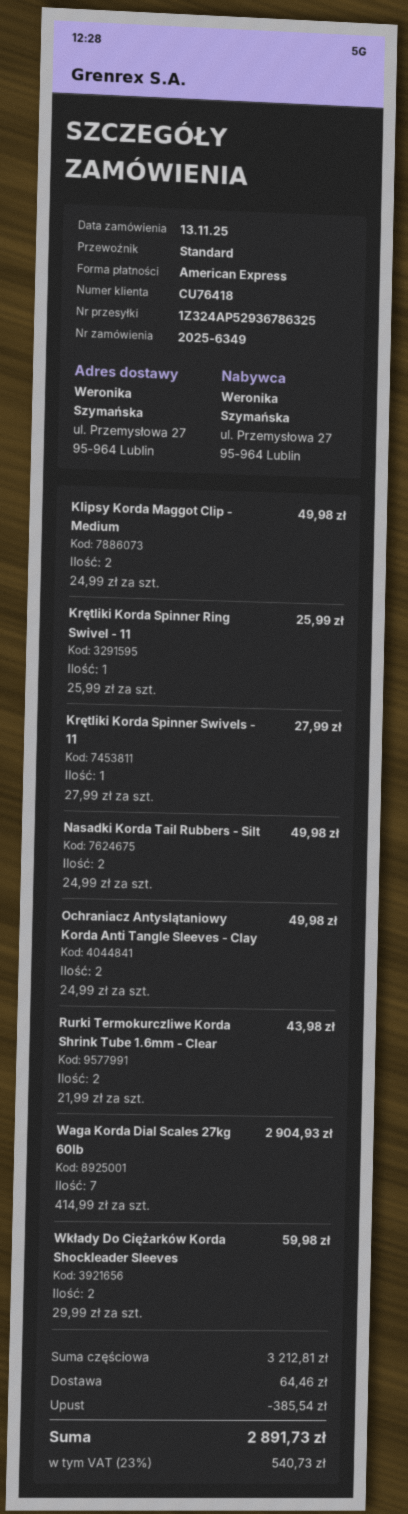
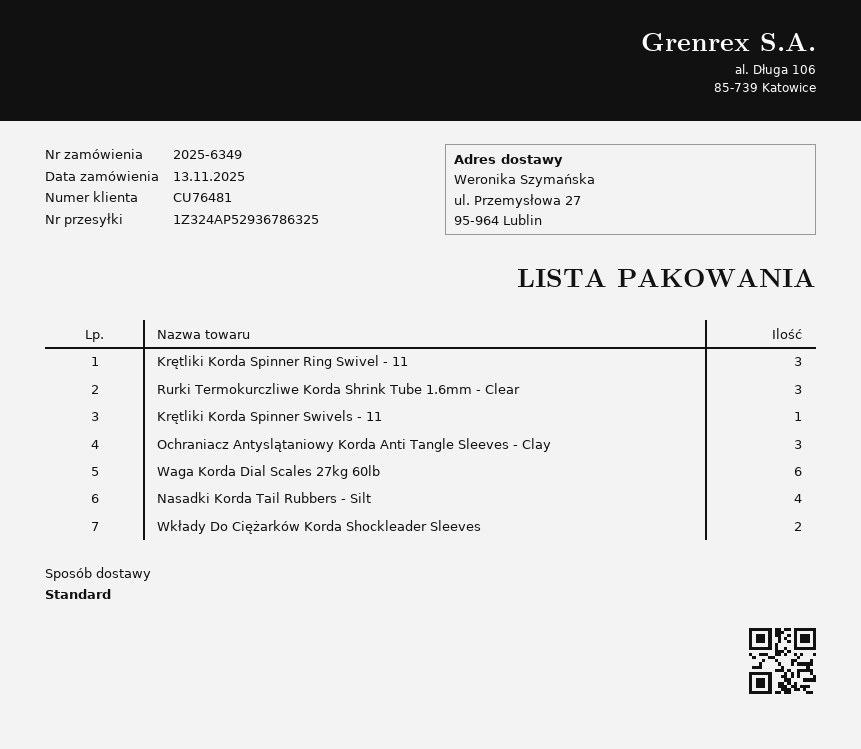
customer number: CU76418 -> CU76481
Klipsy Korda Maggot Clip - Medium: 2 -> none
Krętliki Korda Spinner Ring Swivel - 11: 1 -> 3
Nasadki Korda Tail Rubbers - Silt: 2 -> 4
Ochraniacz Antyslątaniowy Korda Anti Tangle Sleeves - Clay: 2 -> 3
Rurki Termokurczliwe Korda Shrink Tube 1.6mm - Clear: 2 -> 3
Waga Korda Dial Scales 27kg 60lb: 7 -> 6

